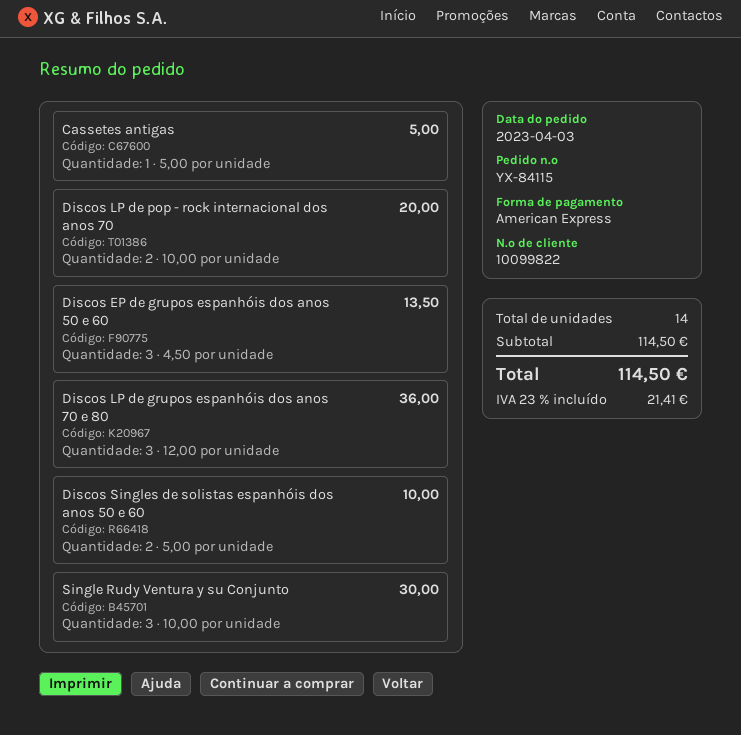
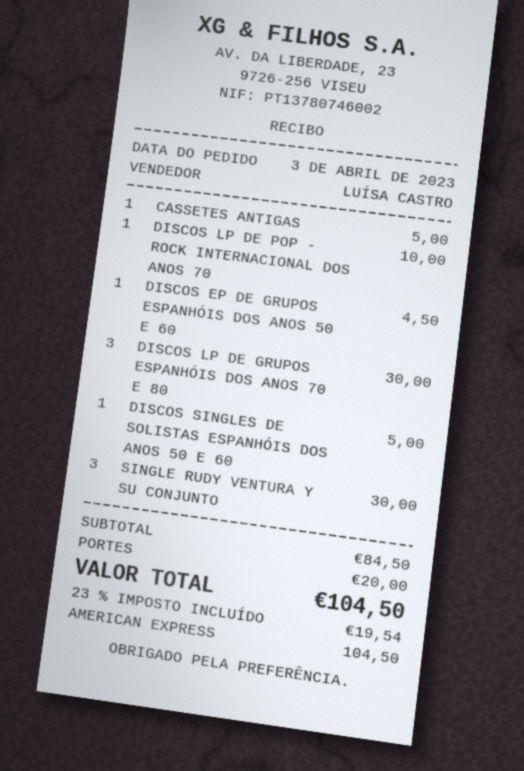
Discos LP de pop - rock internacional dos anos 70: 2 for 20.00 -> 1 for 10.00
Discos EP de grupos espanhóis dos anos 50 e 60: 3 for 13.50 -> 1 for 4.50
Discos LP de grupos espanhóis dos anos 70 e 80: 3 for 36.00 -> 3 for 30.00
Discos Singles de solistas espanhóis dos anos 50 e 60: 2 for 10.00 -> 1 for 5.00
subtotal: 114.50 -> 84.50
shipping: none -> 20.00
tax: 23% = 21.41 -> 23% = 19.54
total: 114.50 -> 104.50

